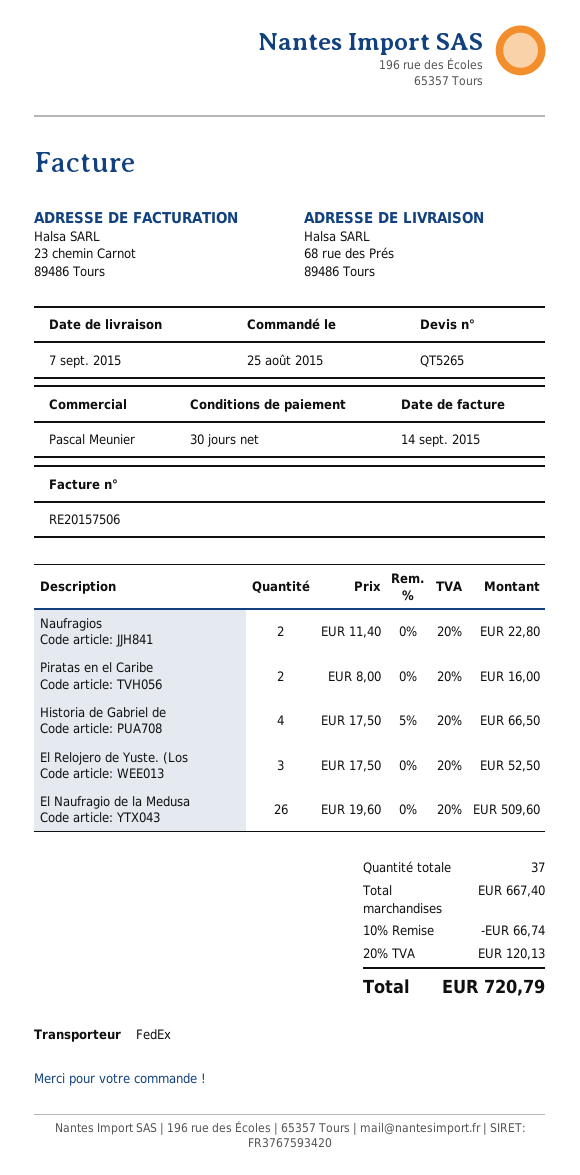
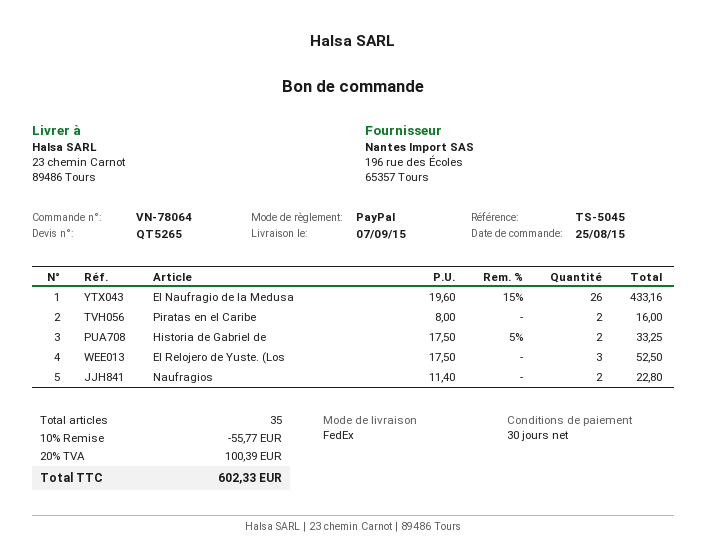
ship to: 68 rue des Prés, 89486 Tours -> 23 chemin Carnot, 89486 Tours
Historia de Gabriel de: 4 x 17.50 - 5% = 66.50 -> 2 x 17.50 - 5% = 33.25
El Naufragio de la Medusa: 26 x 19.60 = 509.60 -> 26 x 19.60 - 15% = 433.16
total quantity: 37 -> 35
discount: 10% = 66.74 -> 10% = 55.77
tax: 20% = 120.13 -> 20% = 100.39
total: 720.79 -> 602.33

